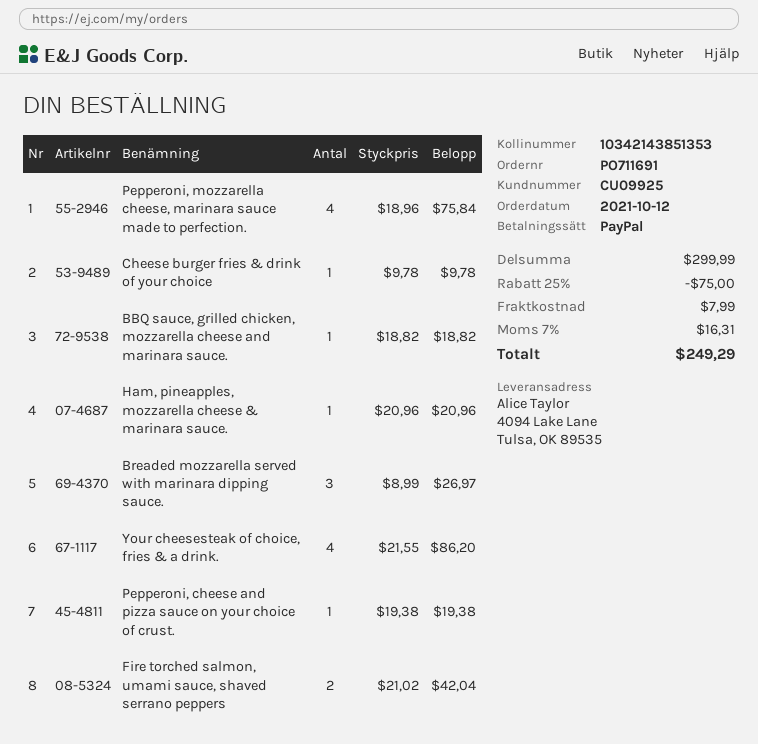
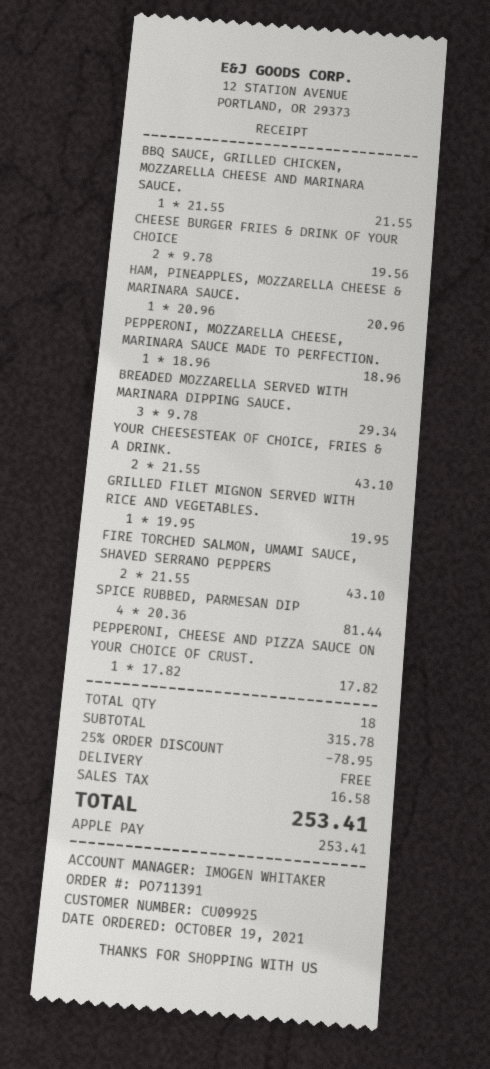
order number: PO711691 -> PO711391
order date: 2021-10-12 -> 2021-10-19
payment method: PayPal -> Apple Pay
Pepperoni, mozzarella cheese, marinara sauce made to perfection.: 4 x 18.96 = 75.84 -> 1 x 18.96 = 18.96
Cheese burger fries & drink of your choice: 1 x 9.78 = 9.78 -> 2 x 9.78 = 19.56
BBQ sauce, grilled chicken, mozzarella cheese and marinara sauce.: 1 x 18.82 = 18.82 -> 1 x 21.55 = 21.55
Breaded mozzarella served with marinara dipping sauce.: 3 x 8.99 = 26.97 -> 3 x 9.78 = 29.34
Your cheesesteak of choice, fries & a drink.: 4 x 21.55 = 86.20 -> 2 x 21.55 = 43.10
Pepperoni, cheese and pizza sauce on your choice of crust.: 1 x 19.38 = 19.38 -> 1 x 17.82 = 17.82
Fire torched salmon, umami sauce, shaved serrano peppers: 2 x 21.02 = 42.04 -> 2 x 21.55 = 43.10
GRILLED FILET MIGNON SERVED WITH RICE AND VEGETABLES.: none -> 1 x 19.95 = 19.95
SPICE RUBBED, PARMESAN DIP: none -> 4 x 20.36 = 81.44
subtotal: 299.99 -> 315.78
discount: 25% = 75.00 -> 25% = 78.95
shipping: 7.99 -> 0.00
tax: 16.31 -> 16.58
total: 249.29 -> 253.41

